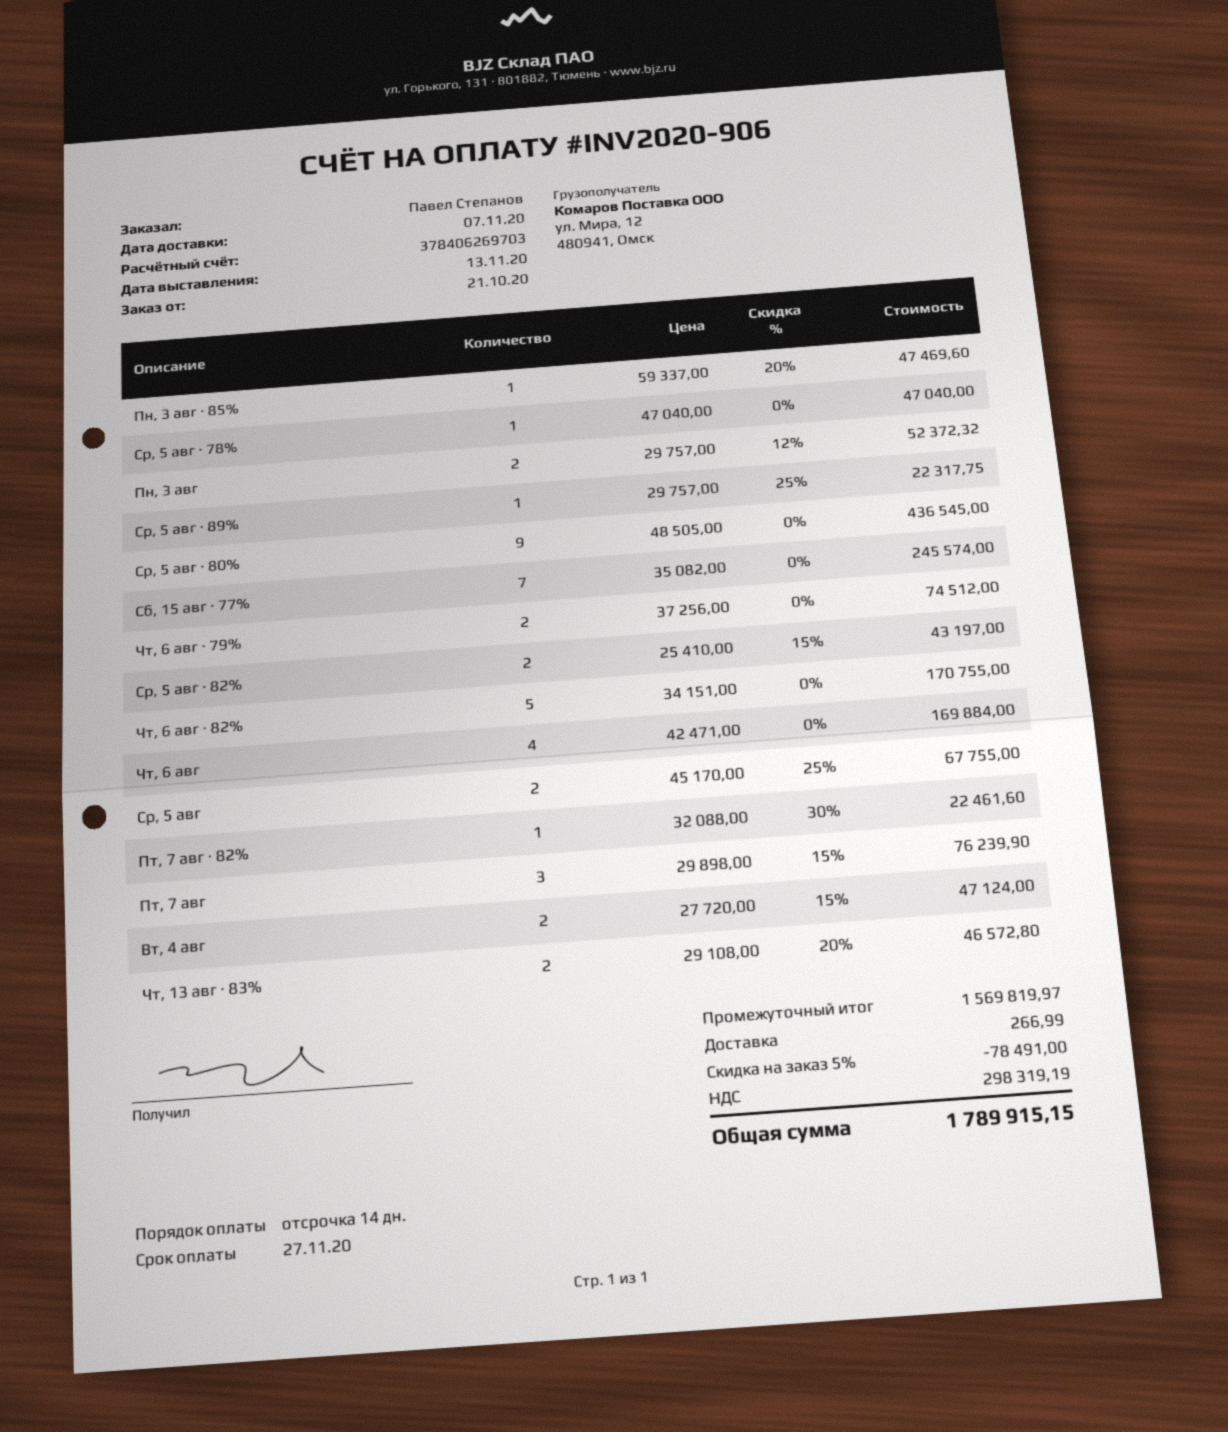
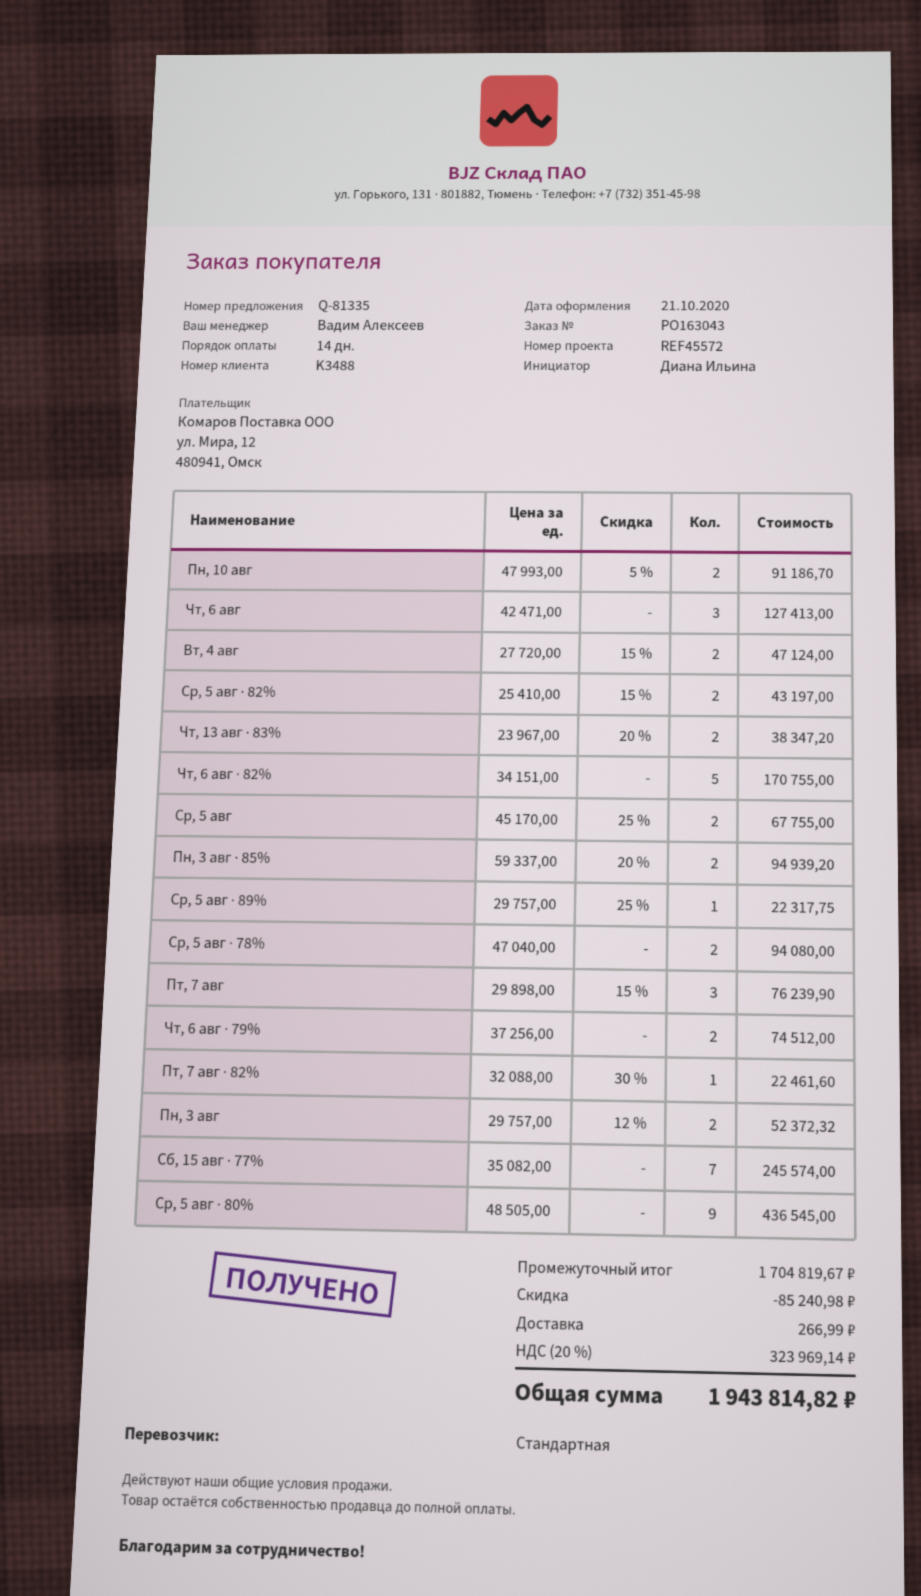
ordered by: Павел Степанов -> Диана Ильина
Пн, 3 авг · 85%: 1 x 59337.00 - 20% = 47469.60 -> 2 x 59337.00 - 20% = 94939.20
Ср, 5 авг · 78%: 1 x 47040.00 = 47040.00 -> 2 x 47040.00 = 94080.00
Чт, 6 авг: 4 x 42471.00 = 169884.00 -> 3 x 42471.00 = 127413.00
Чт, 13 авг · 83%: 2 x 29108.00 - 20% = 46572.80 -> 2 x 23967.00 - 20% = 38347.20
Пн, 10 авг: none -> 2 x 47993.00 - 5% = 91186.70
subtotal: 1569819.97 -> 1704819.67
discount: 78491.00 -> 85240.98
tax: 298319.19 -> 323969.14
total: 1789915.15 -> 1943814.82

